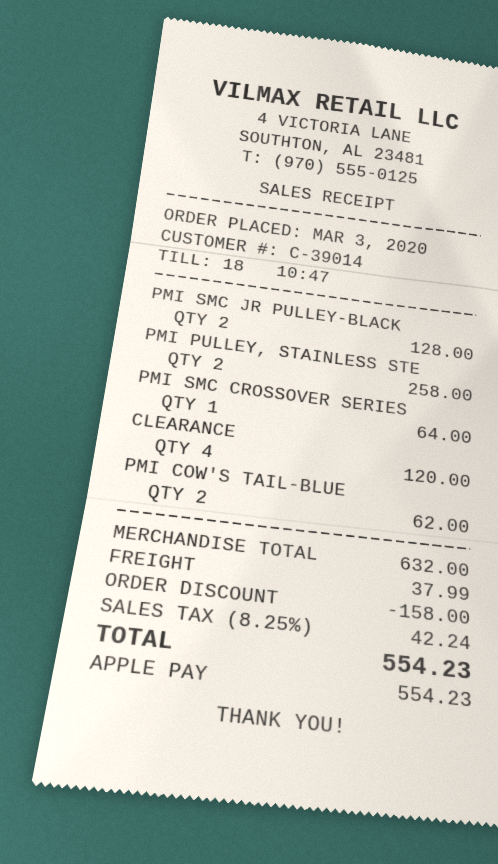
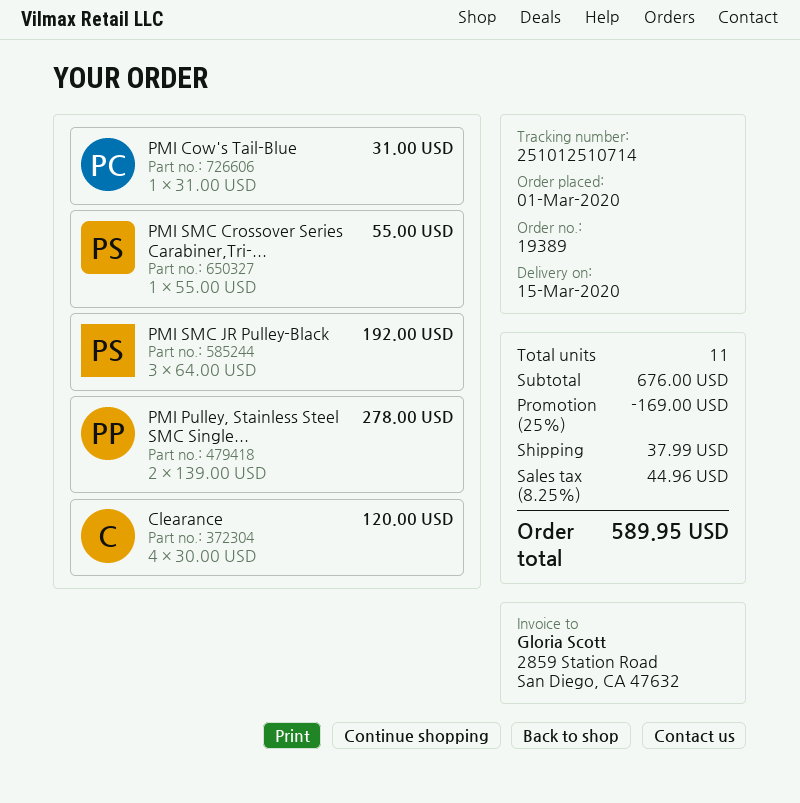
order date: 2020-03-03 -> 2020-03-01
PMI SMC JR PULLEY-BLACK: 2 for 128.00 -> 3 for 192.00
PMI PULLEY, STAINLESS STE: 2 for 258.00 -> 2 for 278.00
PMI SMC CROSSOVER SERIES: 1 for 64.00 -> 1 for 55.00
PMI COW'S TAIL-BLUE: 2 for 62.00 -> 1 for 31.00
subtotal: 632.00 -> 676.00
discount: 158.00 -> 169.00
tax: 8.25% = 42.24 -> 8.25% = 44.96
total: 554.23 -> 589.95

